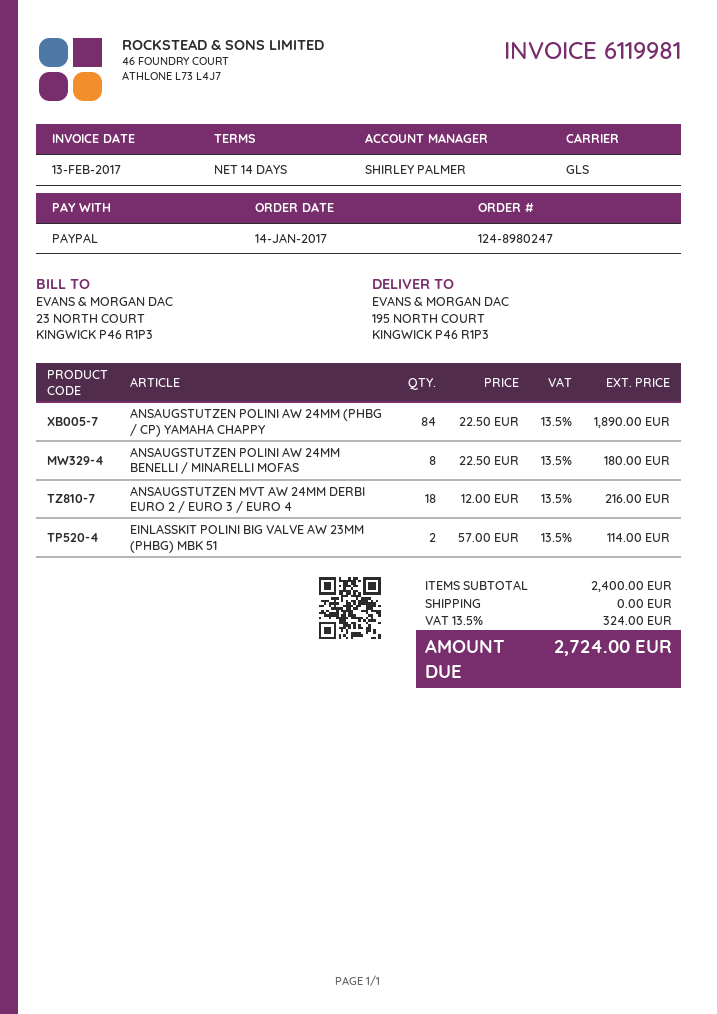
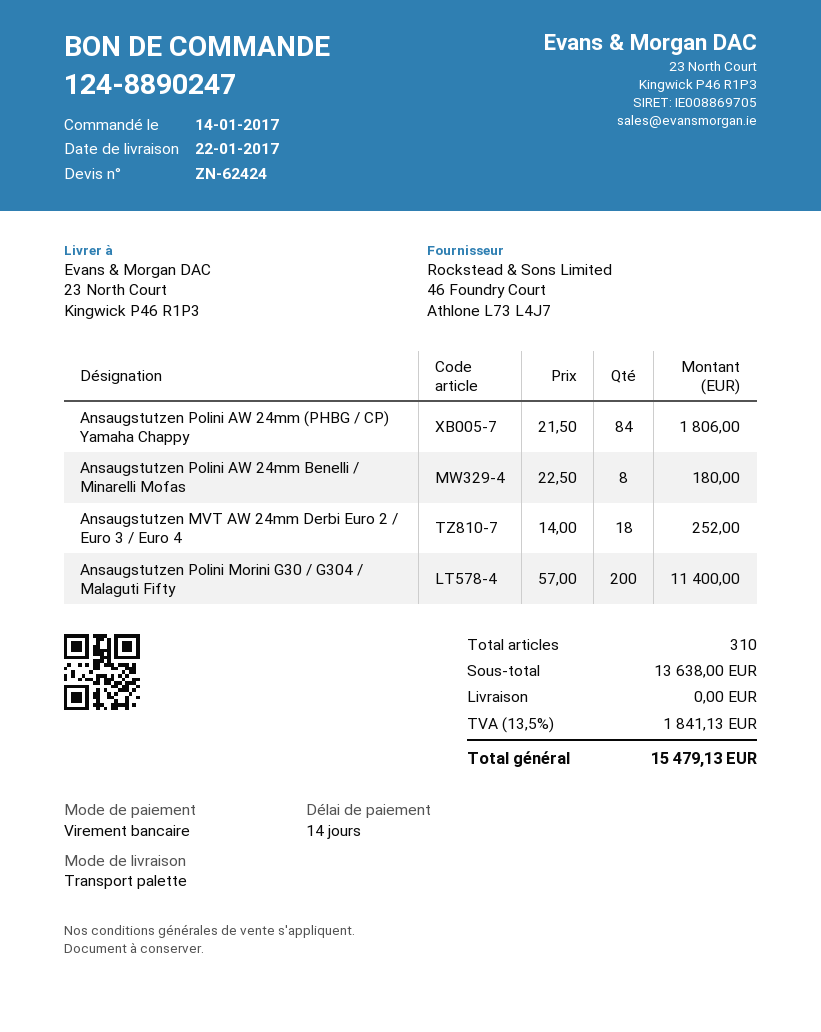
order number: 124-8980247 -> 124-8890247
payment method: PayPal -> bank transfer
shipping method: GLS -> pallet freight
ship to: 195 NORTH COURT, KINGWICK P46 R1P3 -> 23 North Court, Kingwick P46 R1P3
ANSAUGSTUTZEN POLINI AW 24MM (PHBG / CP) YAMAHA CHAPPY: 84 x 22.50 = 1890.00 -> 84 x 21.50 = 1806.00
ANSAUGSTUTZEN MVT AW 24MM DERBI EURO 2 / EURO 3 / EURO 4: 18 x 12.00 = 216.00 -> 18 x 14.00 = 252.00
EINLASSKIT POLINI BIG VALVE AW 23MM (PHBG) MBK 51: 2 x 57.00 = 114.00 -> none
Ansaugstutzen Polini Morini G30 / G304 / Malaguti Fifty: none -> 200 x 57.00 = 11400.00
subtotal: 2400.00 -> 13638.00
tax: 13.5% = 324.00 -> 13.5% = 1841.13
total: 2724.00 -> 15479.13

